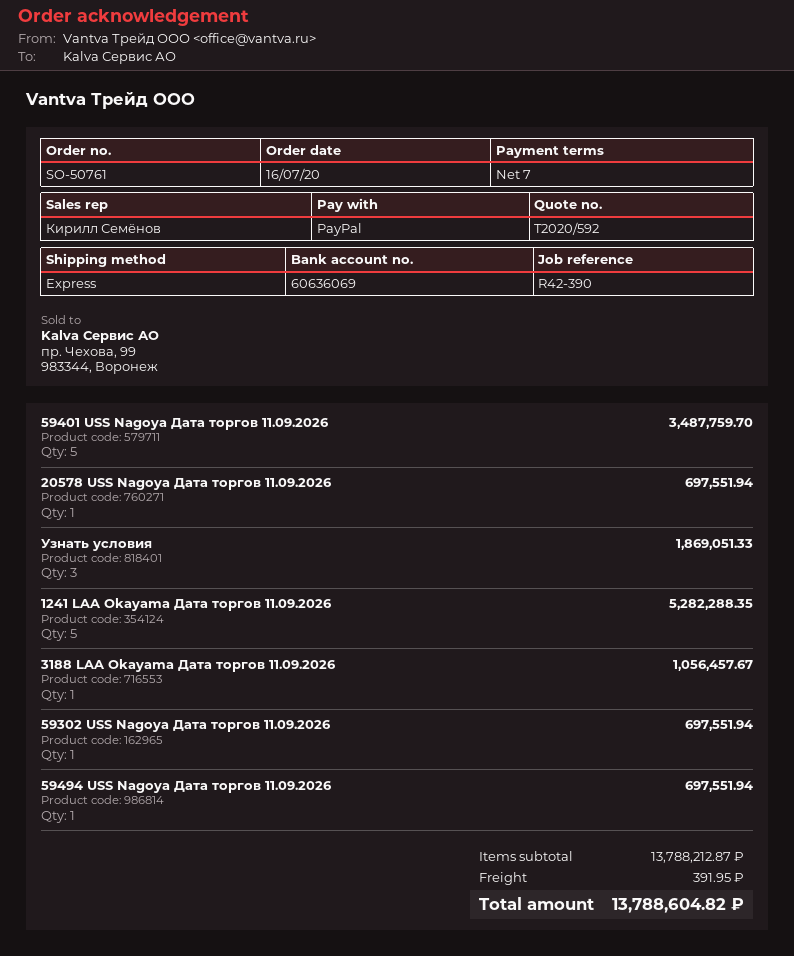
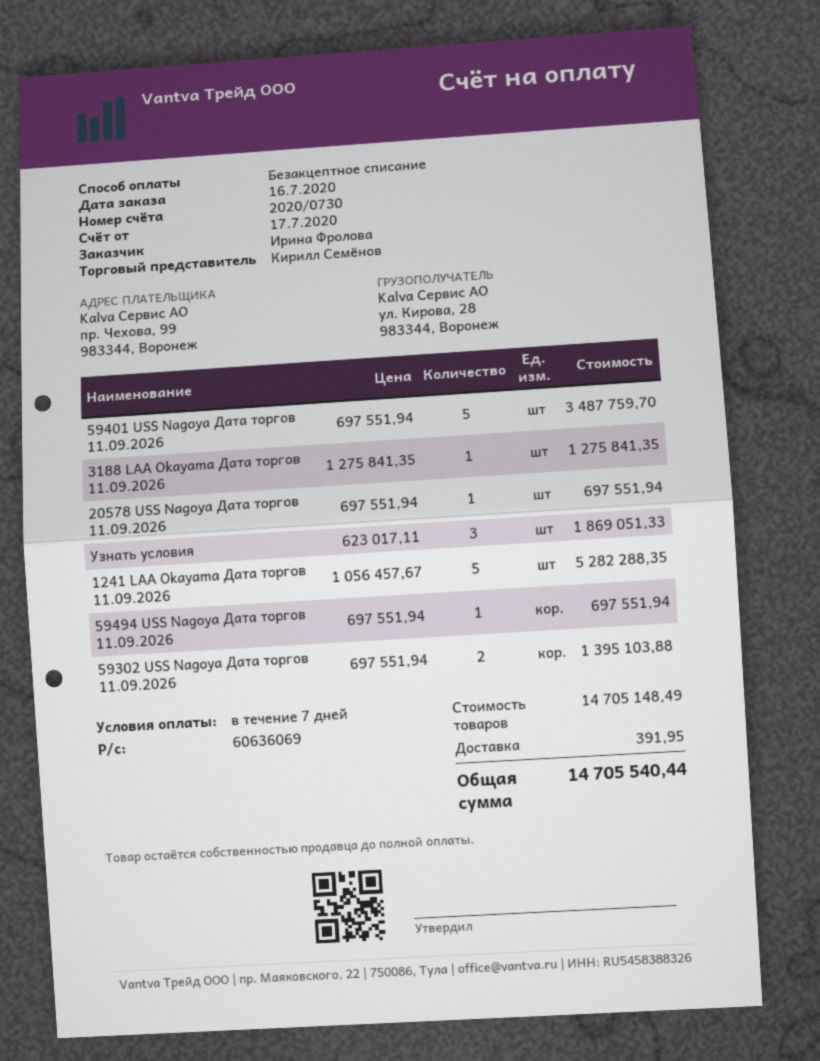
payment method: PayPal -> direct debit
3188 LAA Okayama Дата торгов 11.09.2026: 1 for 1056457.67 -> 1 for 1275841.35
59302 USS Nagoya Дата торгов 11.09.2026: 1 for 697551.94 -> 2 for 1395103.88
subtotal: 13788212.87 -> 14705148.49
total: 13788604.82 -> 14705540.44

